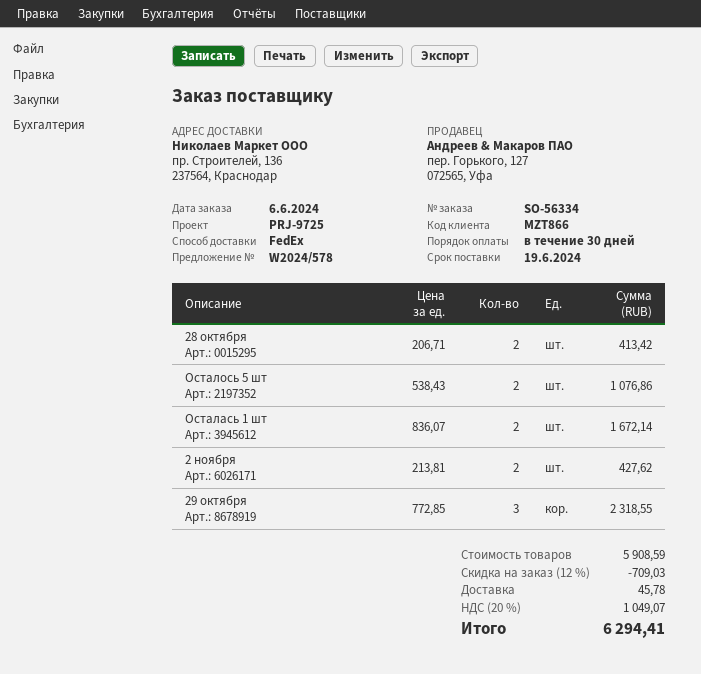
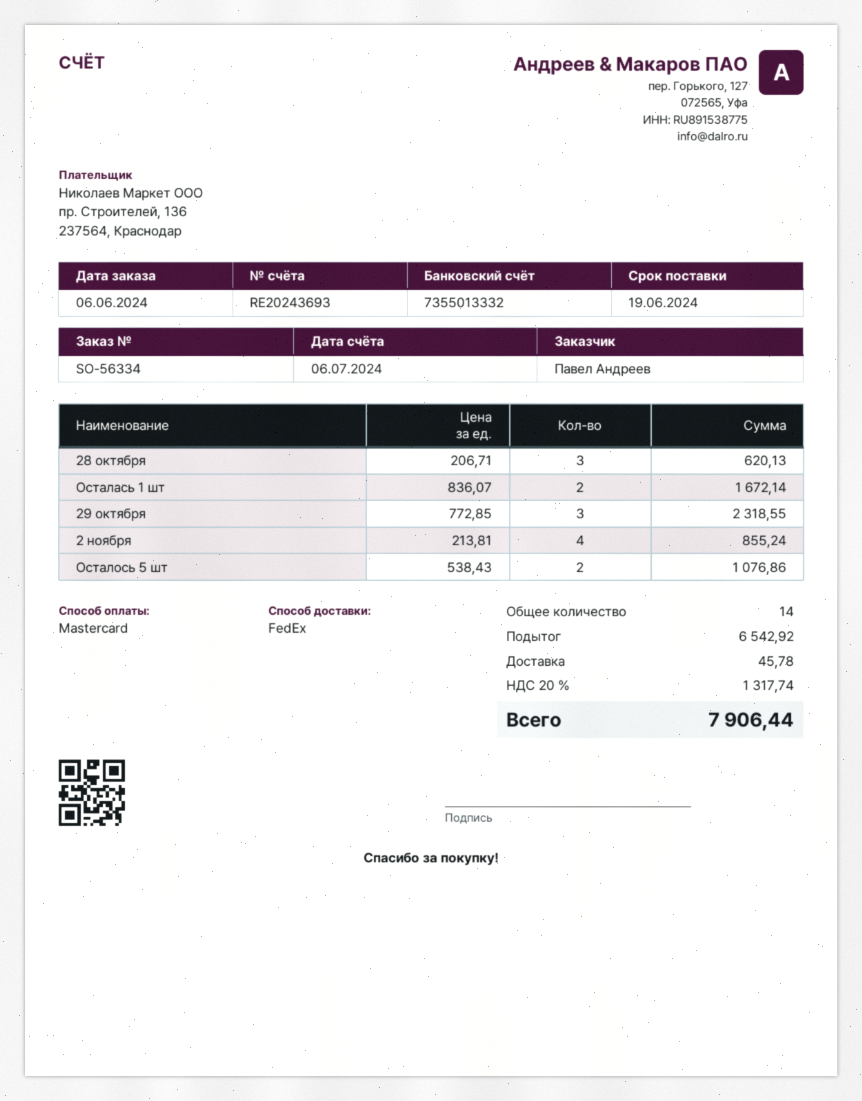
28 октября: 2 x 206.71 = 413.42 -> 3 x 206.71 = 620.13
2 ноября: 2 x 213.81 = 427.62 -> 4 x 213.81 = 855.24
subtotal: 5908.59 -> 6542.92
discount: 12% = 709.03 -> none
tax: 20% = 1049.07 -> 20% = 1317.74
total: 6294.41 -> 7906.44

